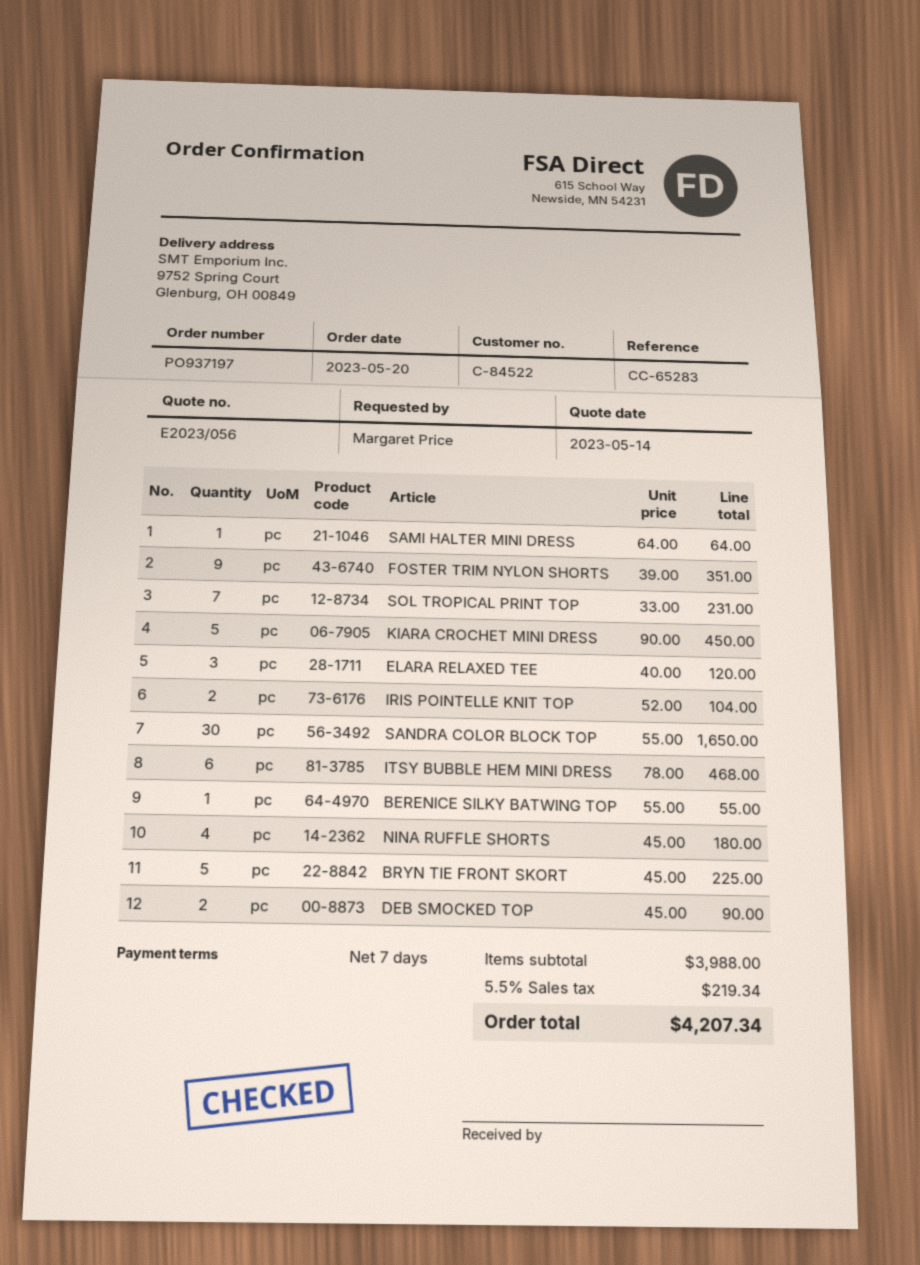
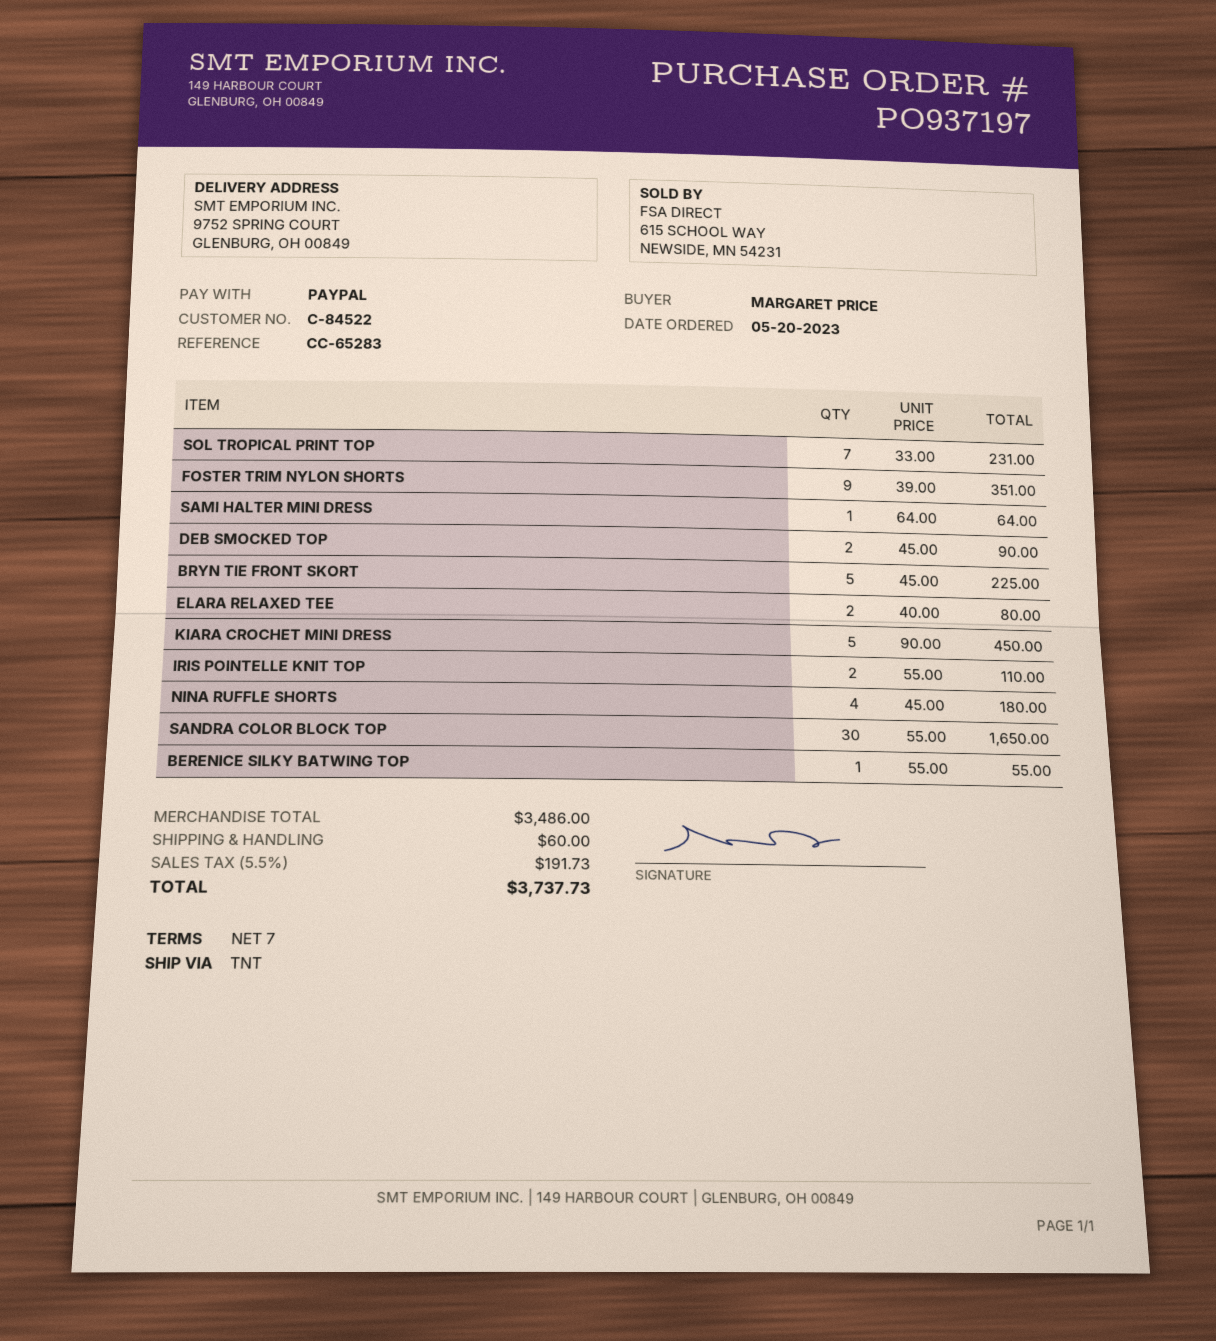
ELARA RELAXED TEE: 3 x 40.00 = 120.00 -> 2 x 40.00 = 80.00
IRIS POINTELLE KNIT TOP: 2 x 52.00 = 104.00 -> 2 x 55.00 = 110.00
ITSY BUBBLE HEM MINI DRESS: 6 x 78.00 = 468.00 -> none
subtotal: 3988.00 -> 3486.00
shipping: none -> 60.00
tax: 5.5% = 219.34 -> 5.5% = 191.73
total: 4207.34 -> 3737.73

